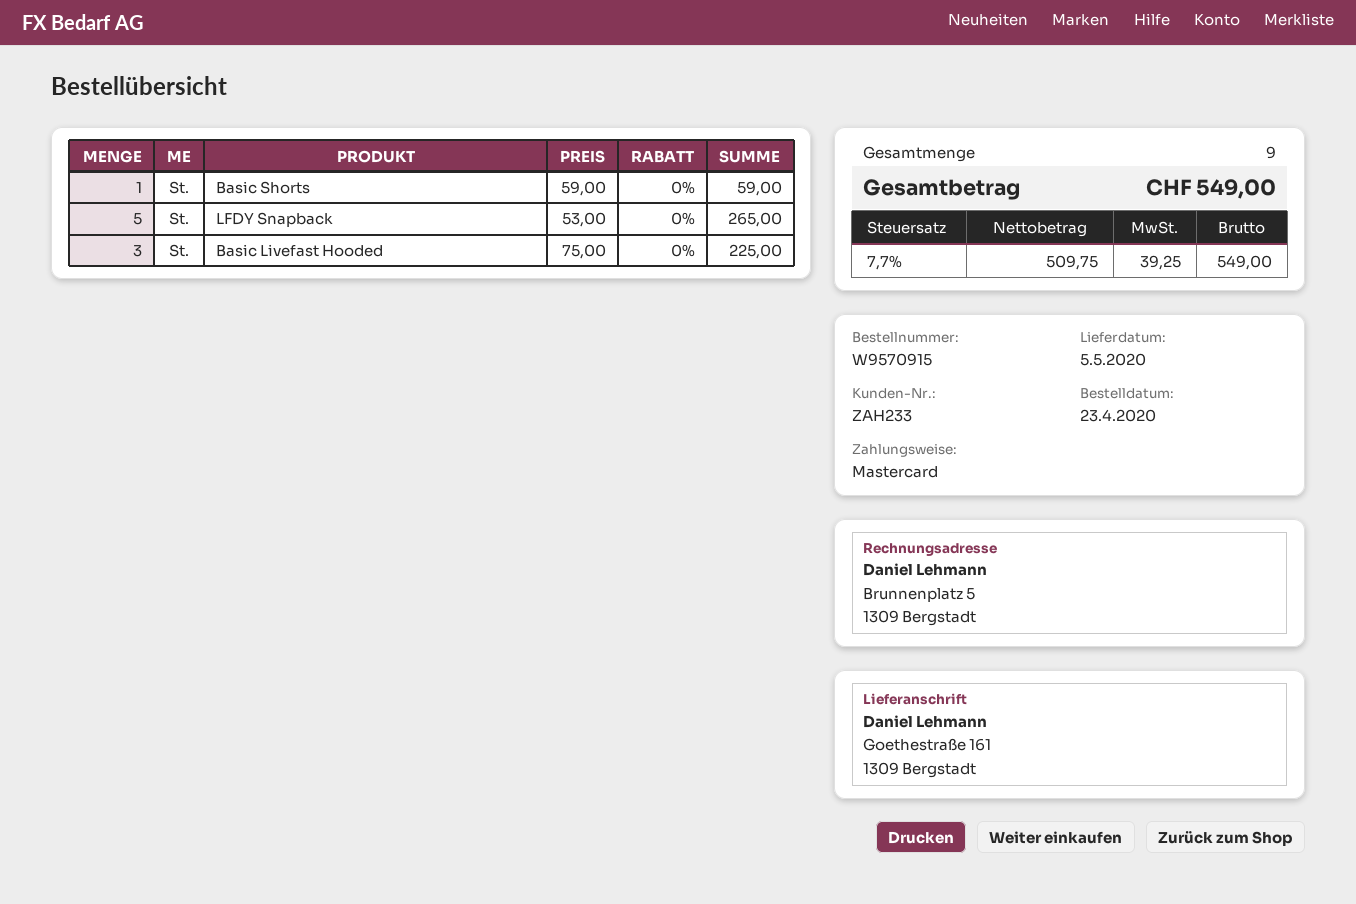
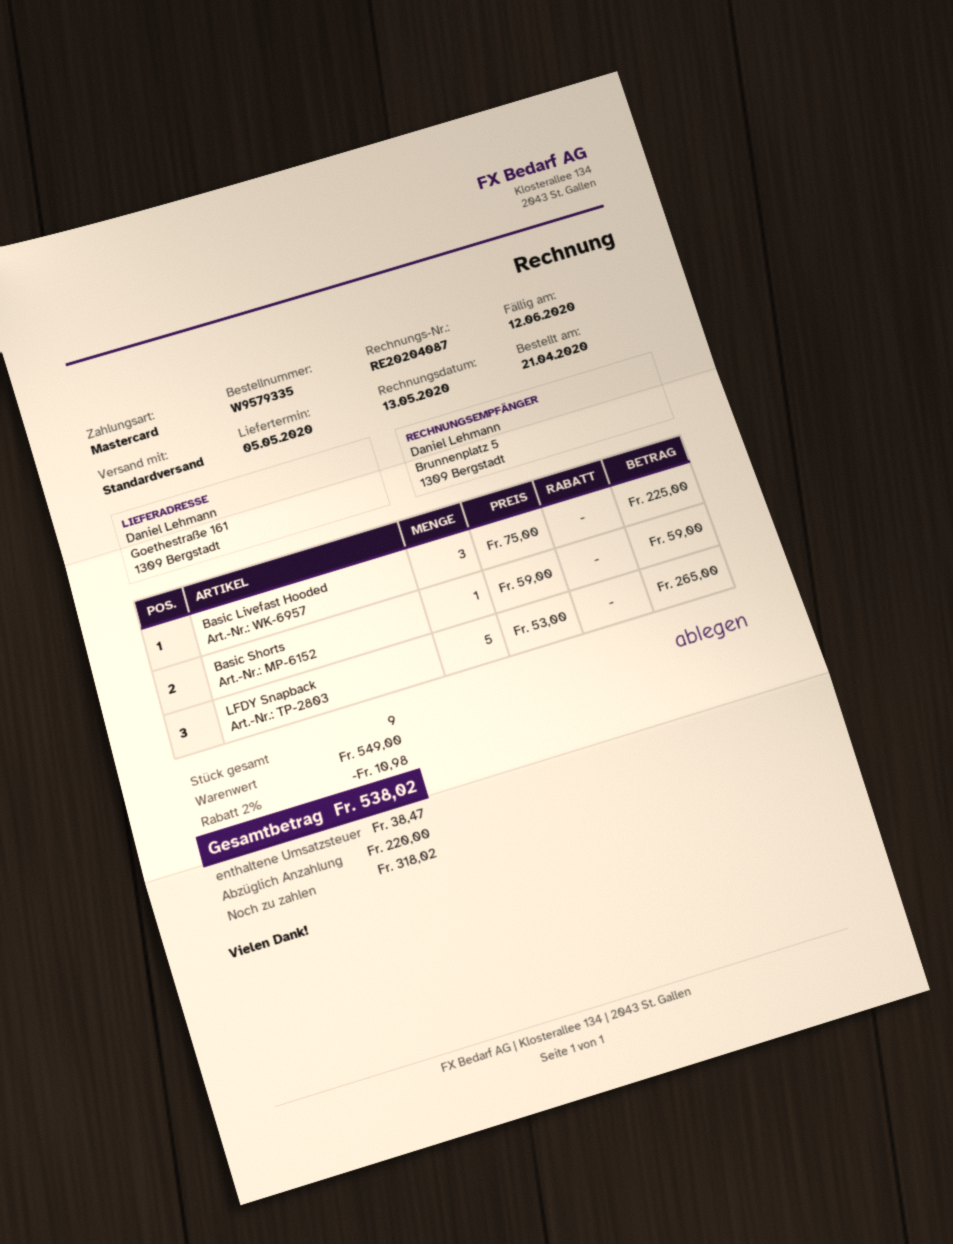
order number: W9570915 -> W9579335
order date: 2020-04-23 -> 2020-04-21
discount: none -> 2% = 10.98
tax: 39.25 -> 38.47
total: 549.00 -> 538.02

